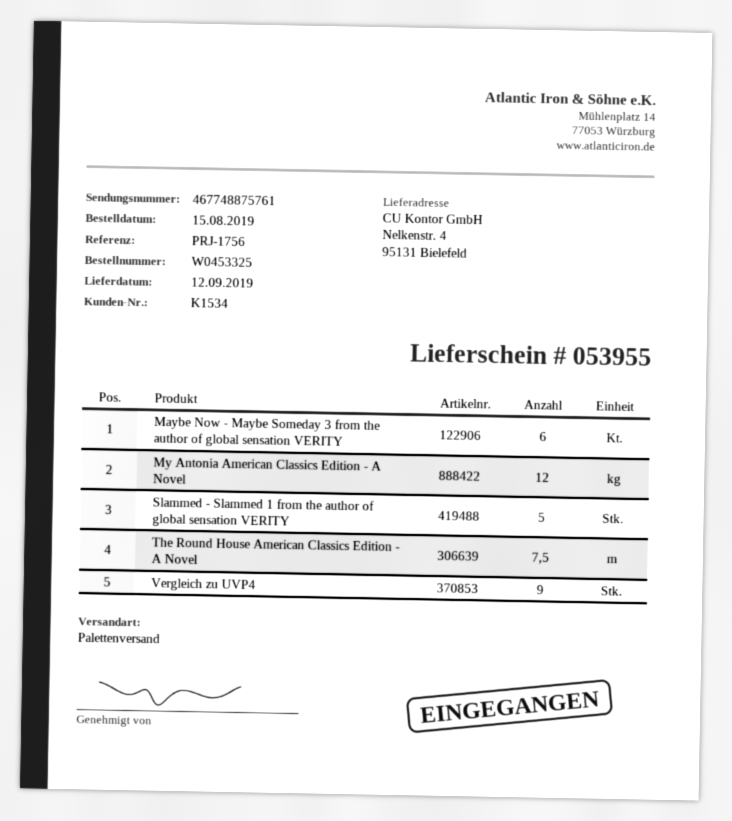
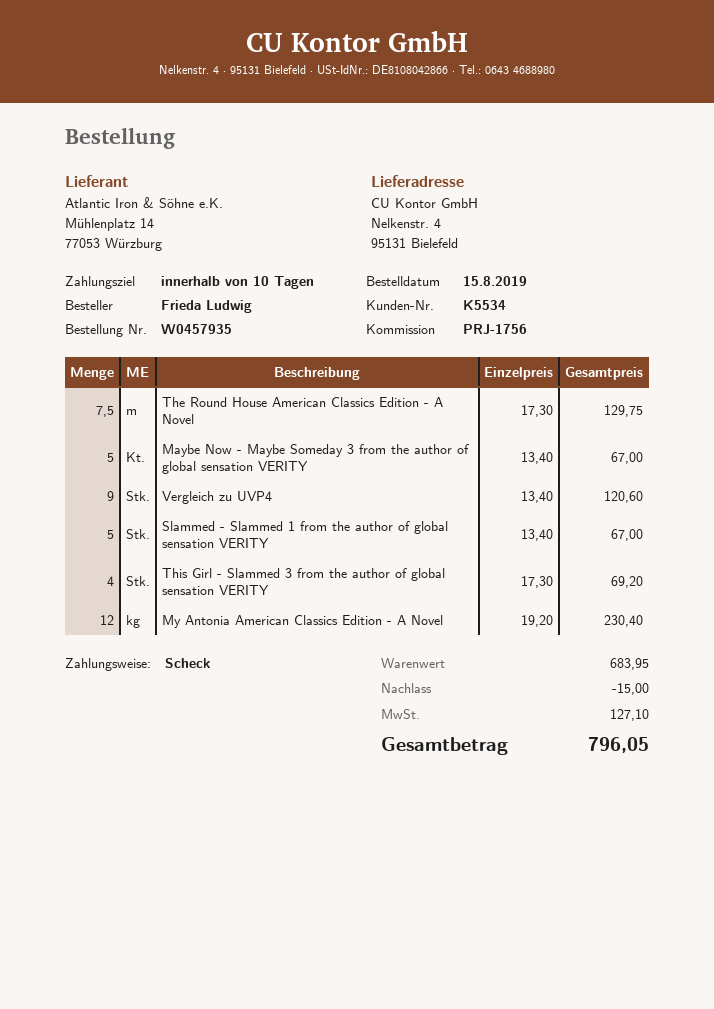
order number: W0453325 -> W0457935
customer number: K1534 -> K5534
Maybe Now - Maybe Someday 3 from the author of global sensation VERITY: 6 -> 5
This Girl - Slammed 3 from the author of global sensation VERITY: none -> 4

